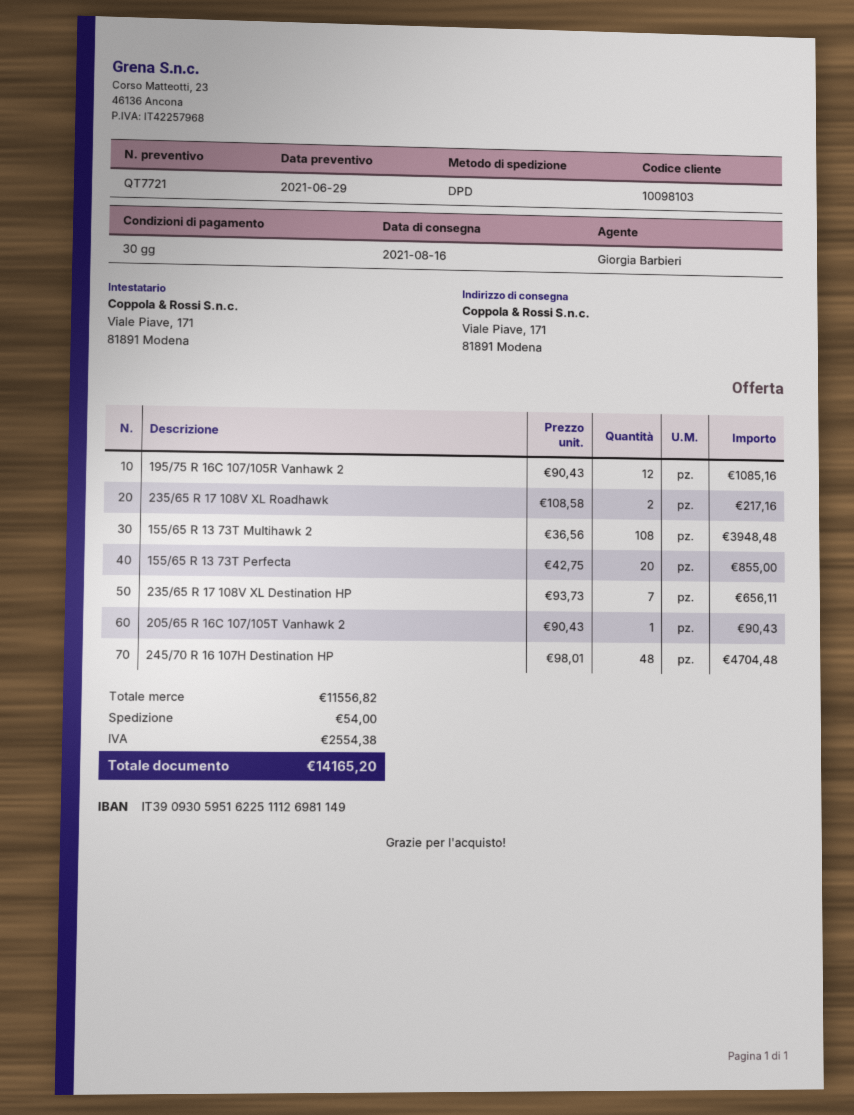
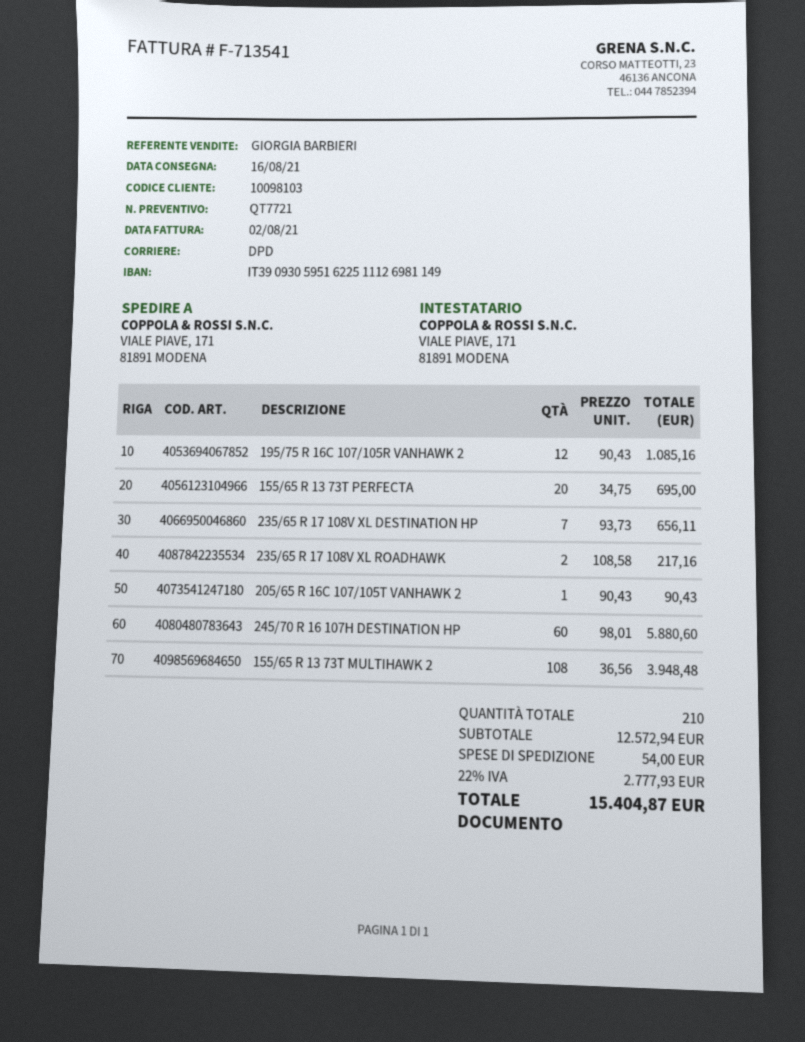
155/65 R 13 73T Perfecta: 20 x 42.75 = 855.00 -> 20 x 34.75 = 695.00
245/70 R 16 107H Destination HP: 48 x 98.01 = 4704.48 -> 60 x 98.01 = 5880.60
subtotal: 11556.82 -> 12572.94
tax: 2554.38 -> 2777.93
total: 14165.20 -> 15404.87

